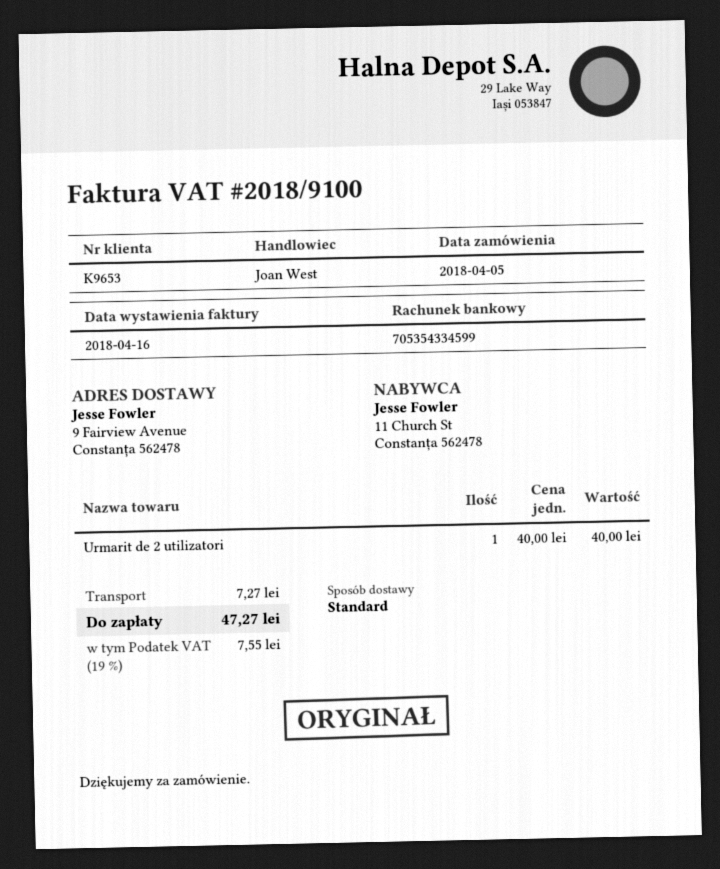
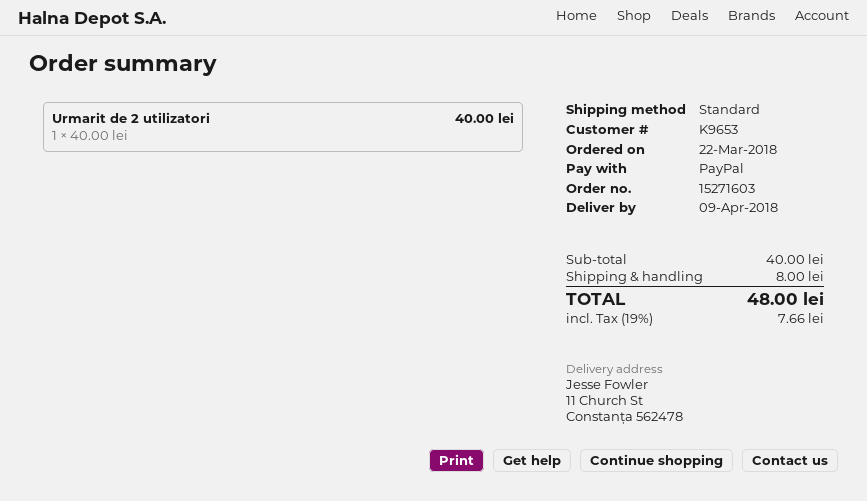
order date: 2018-04-05 -> 2018-03-22
ship to: 9 Fairview Avenue, Constanța 562478 -> 11 Church St, Constanța 562478
shipping: 7.27 -> 8.00
tax: 19% = 7.55 -> 19% = 7.66
total: 47.27 -> 48.00

